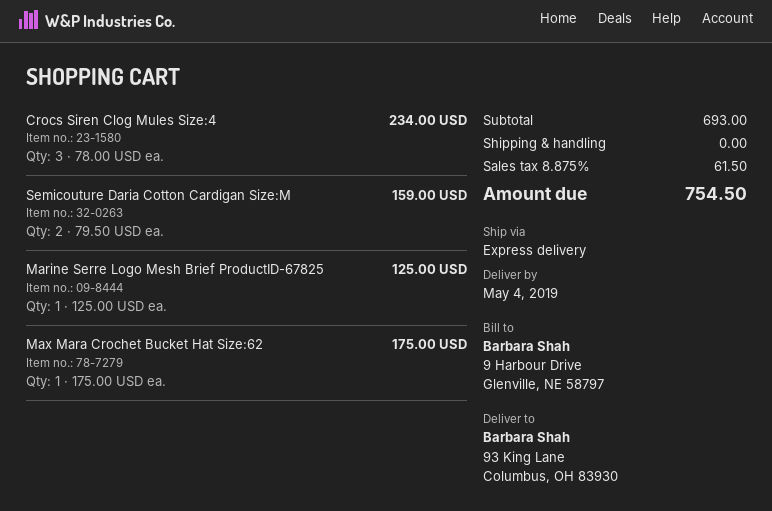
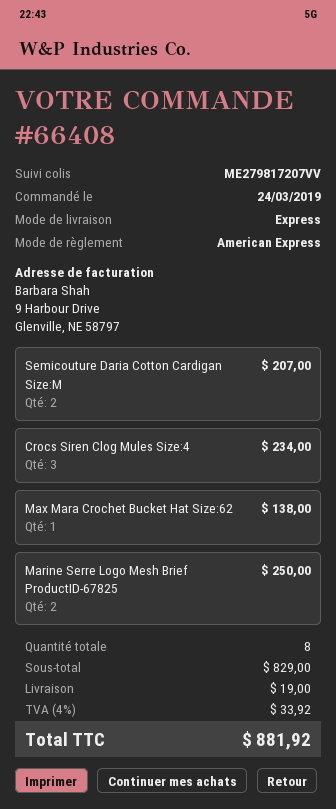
Semicouture Daria Cotton Cardigan Size:M: 2 for 159.00 -> 2 for 207.00
Marine Serre Logo Mesh Brief ProductID-67825: 1 for 125.00 -> 2 for 250.00
Max Mara Crochet Bucket Hat Size:62: 1 for 175.00 -> 1 for 138.00
subtotal: 693.00 -> 829.00
shipping: 0.00 -> 19.00
tax: 8.875% = 61.50 -> 4% = 33.92
total: 754.50 -> 881.92

